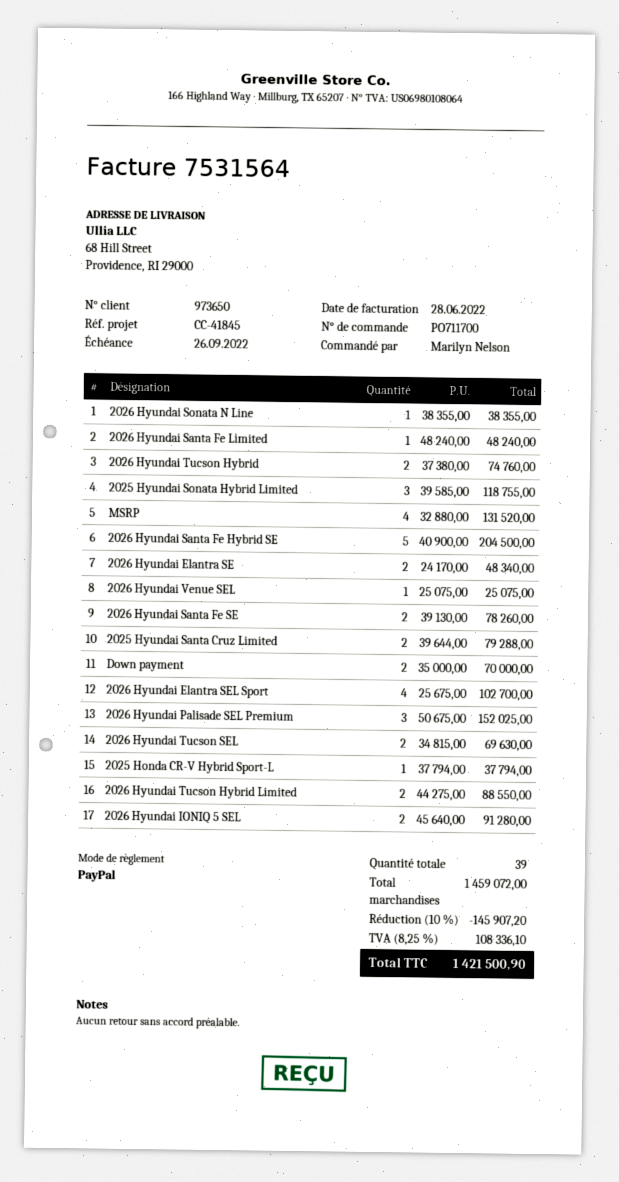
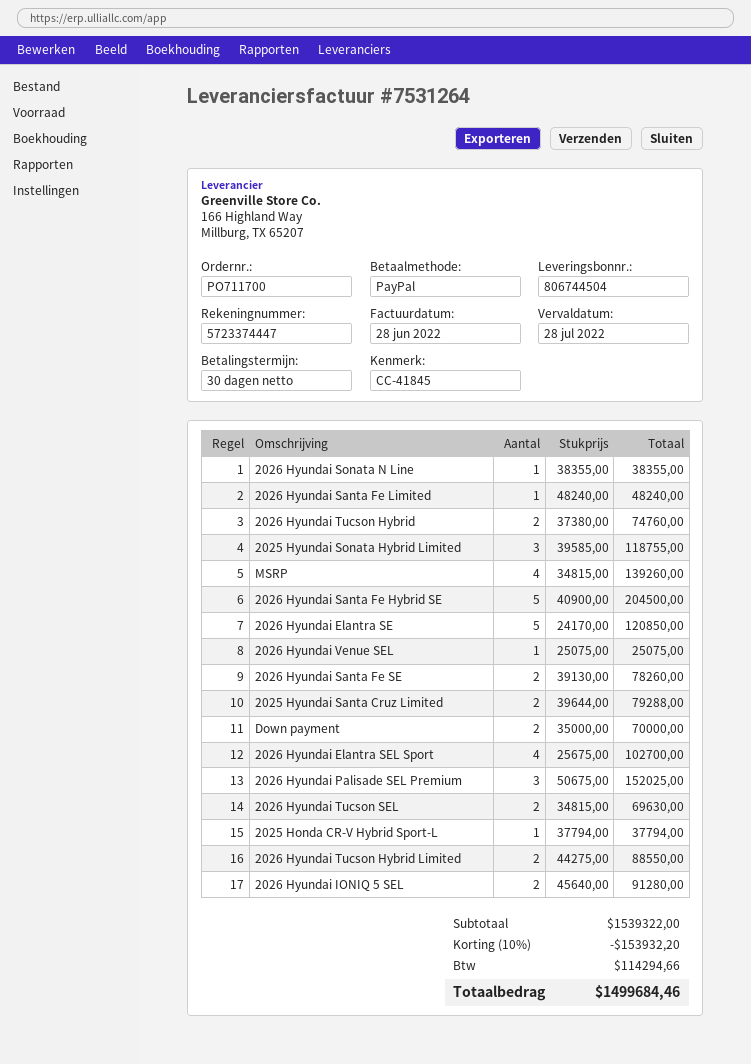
invoice number: 7531564 -> 7531264
due date: 2022-09-26 -> 2022-07-28
MSRP: 4 x 32880.00 = 131520.00 -> 4 x 34815.00 = 139260.00
2026 Hyundai Elantra SE: 2 x 24170.00 = 48340.00 -> 5 x 24170.00 = 120850.00
subtotal: 1459072.00 -> 1539322.00
discount: 10% = 145907.20 -> 10% = 153932.20
tax: 108336.10 -> 114294.66
total: 1421500.90 -> 1499684.46

